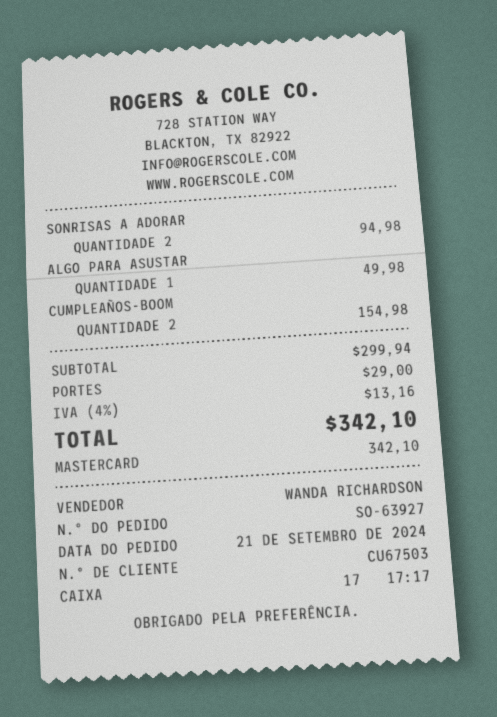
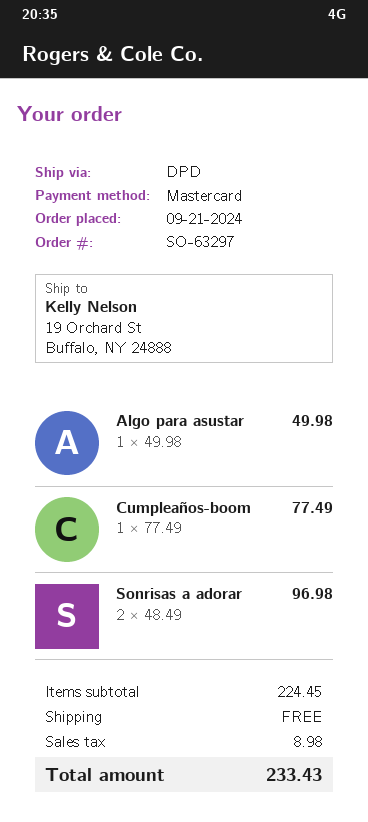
order number: SO-63927 -> SO-63297
SONRISAS A ADORAR: 2 for 94.98 -> 2 for 96.98
CUMPLEAÑOS-BOOM: 2 for 154.98 -> 1 for 77.49
subtotal: 299.94 -> 224.45
shipping: 29.00 -> 0.00
tax: 13.16 -> 8.98
total: 342.10 -> 233.43

